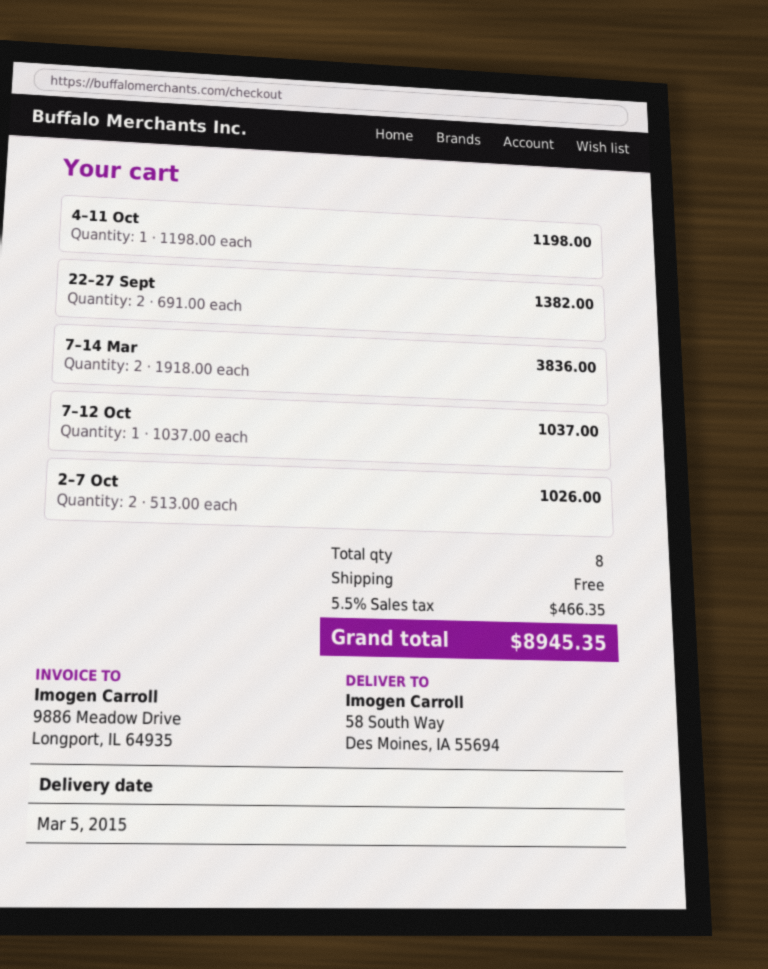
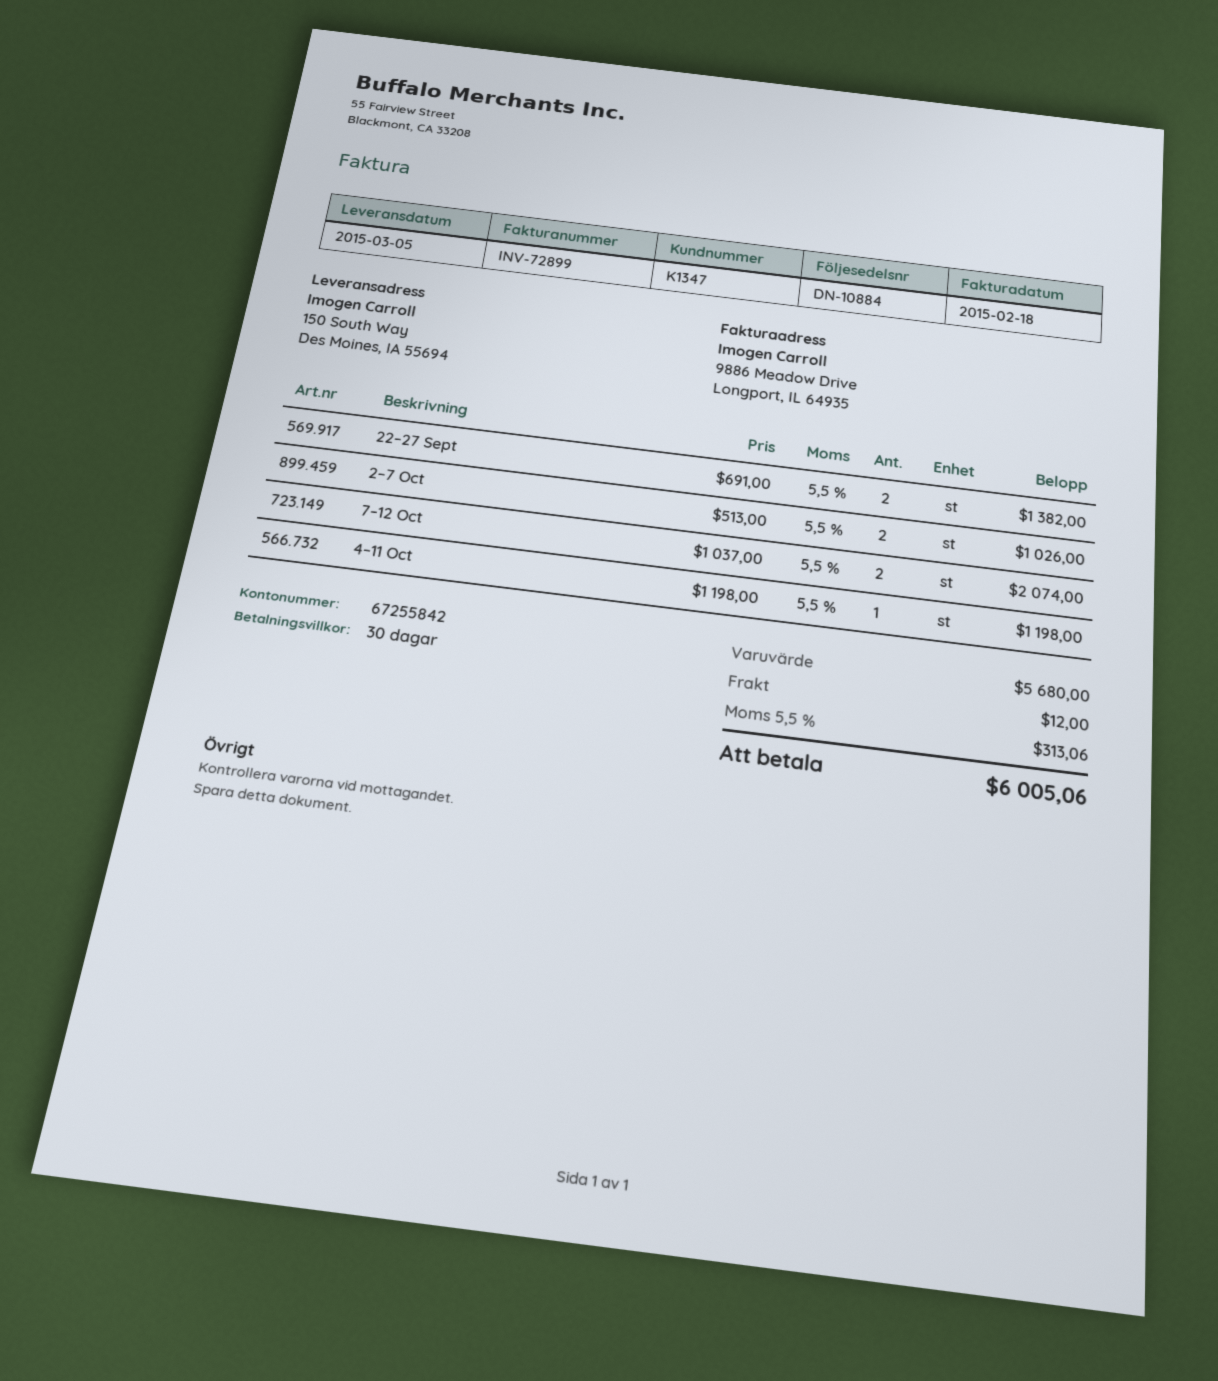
ship to: 58 South Way, Des Moines, IA 55694 -> 150 South Way, Des Moines, IA 55694
7–14 Mar: 2 x 1918.00 = 3836.00 -> none
7–12 Oct: 1 x 1037.00 = 1037.00 -> 2 x 1037.00 = 2074.00
shipping: 0.00 -> 12.00
tax: 5.5% = 466.35 -> 5.5% = 313.06
total: 8945.35 -> 6005.06

